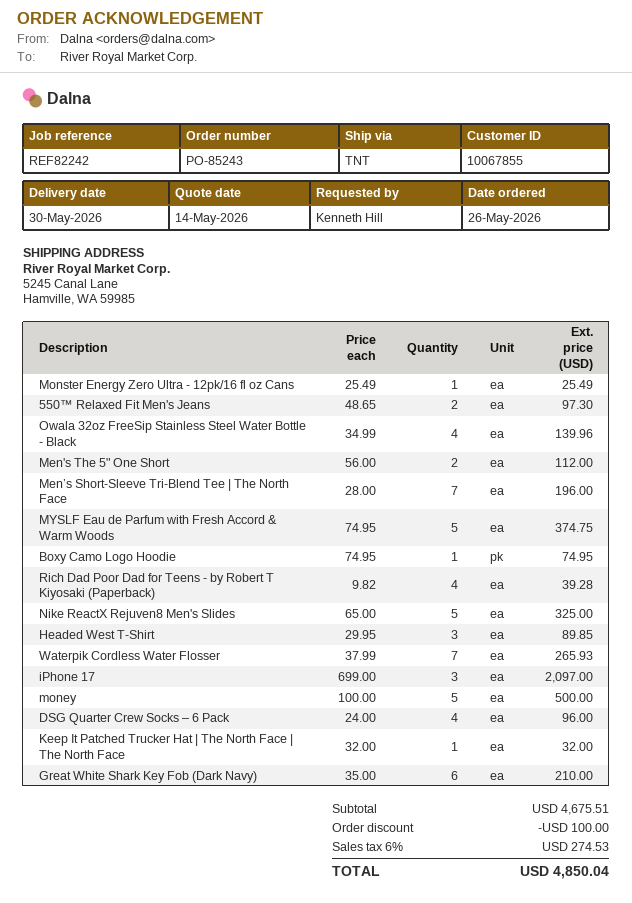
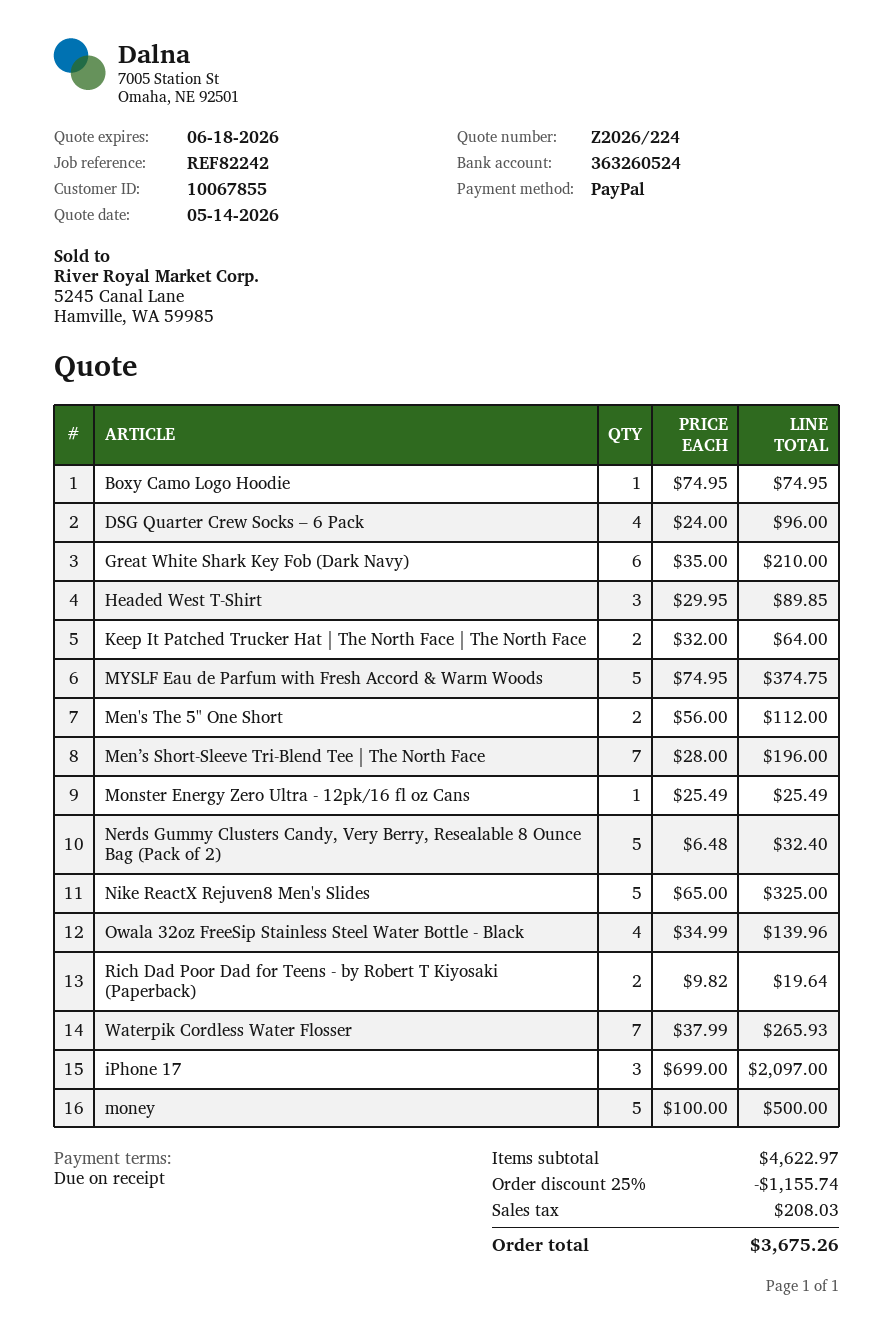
550™ Relaxed Fit Men's Jeans: 2 x 48.65 = 97.30 -> none
Rich Dad Poor Dad for Teens - by Robert T Kiyosaki (Paperback): 4 x 9.82 = 39.28 -> 2 x 9.82 = 19.64
Keep It Patched Trucker Hat | The North Face | The North Face: 1 x 32.00 = 32.00 -> 2 x 32.00 = 64.00
Nerds Gummy Clusters Candy, Very Berry, Resealable 8 Ounce Bag (Pack of 2): none -> 5 x 6.48 = 32.40
subtotal: 4675.51 -> 4622.97
discount: 100.00 -> 1155.74
tax: 274.53 -> 208.03
total: 4850.04 -> 3675.26

